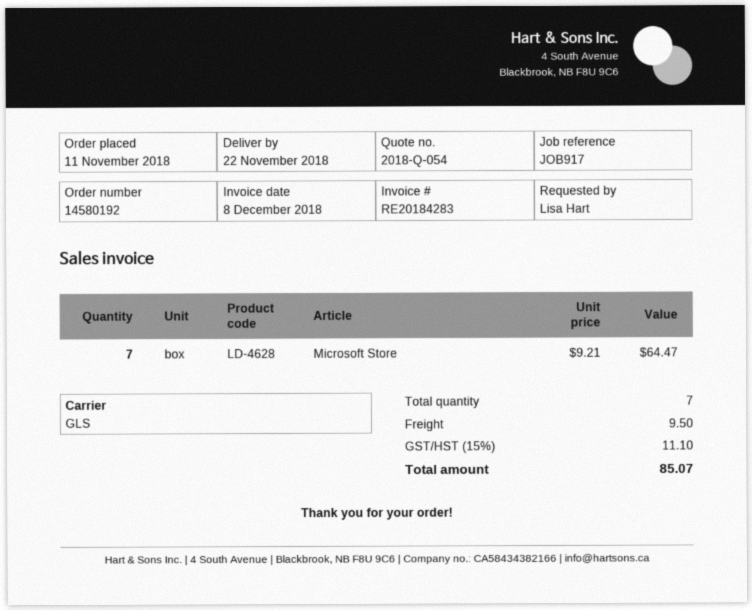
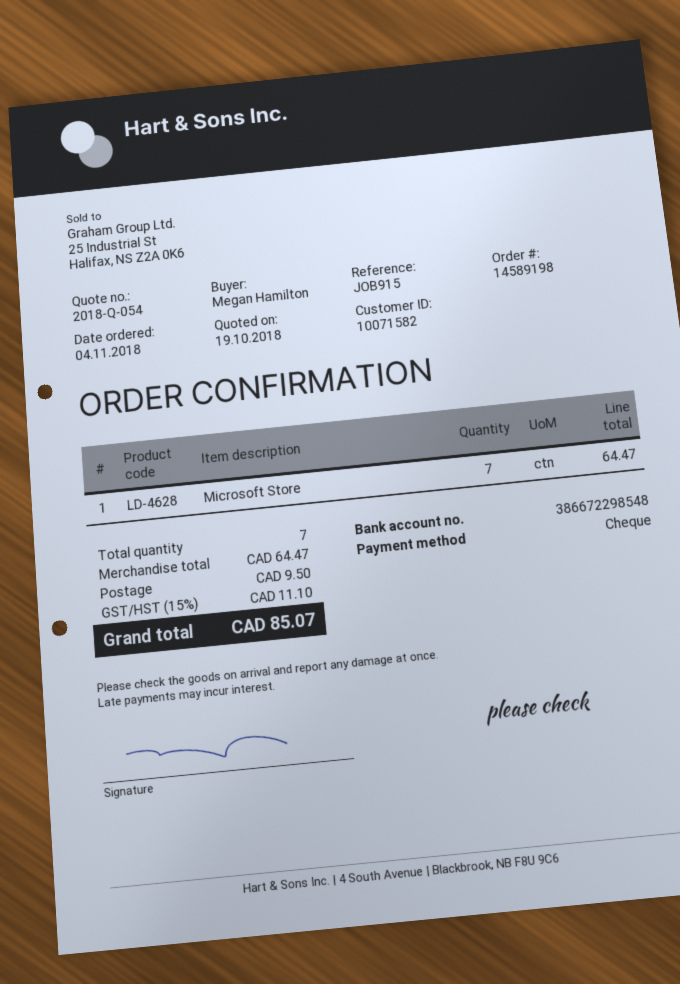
order number: 14580192 -> 14589198
order date: 2018-11-11 -> 2018-11-04
reference: JOB917 -> JOB915
ordered by: Lisa Hart -> Megan Hamilton

